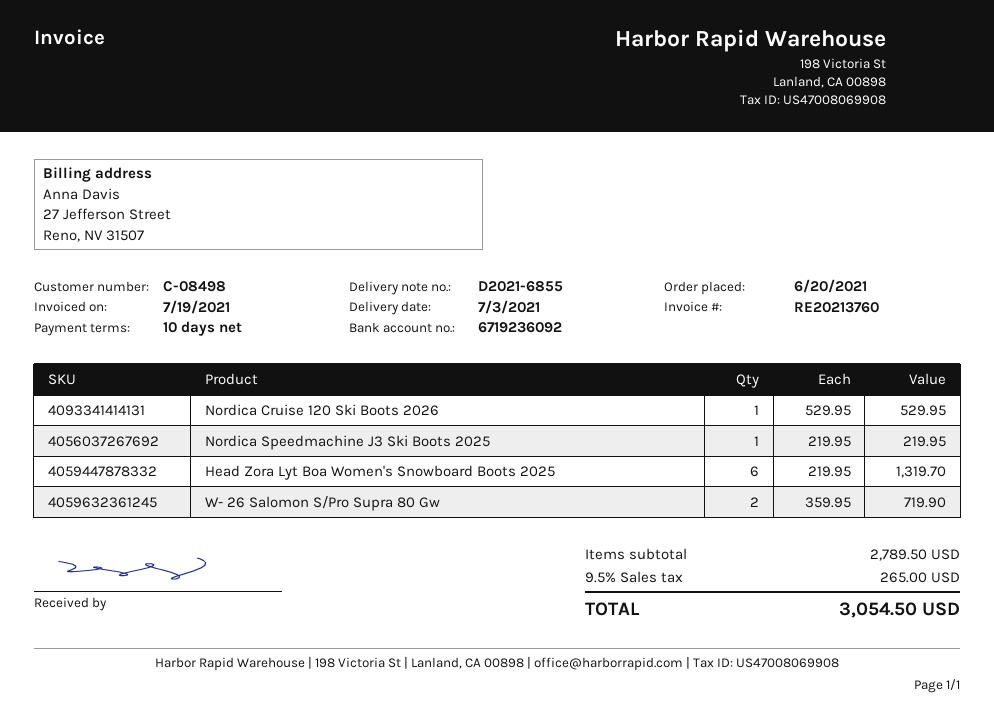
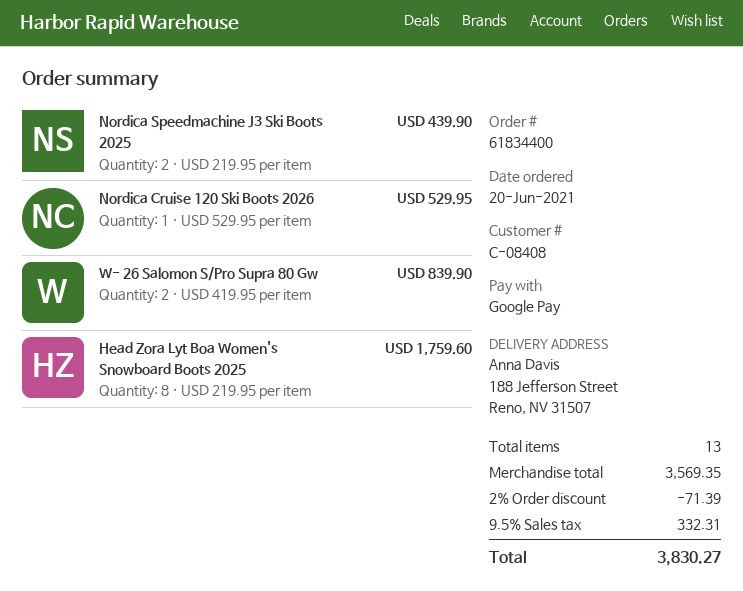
customer number: C-08498 -> C-08408
Nordica Speedmachine J3 Ski Boots 2025: 1 x 219.95 = 219.95 -> 2 x 219.95 = 439.90
Head Zora Lyt Boa Women's Snowboard Boots 2025: 6 x 219.95 = 1319.70 -> 8 x 219.95 = 1759.60
W- 26 Salomon S/Pro Supra 80 Gw: 2 x 359.95 = 719.90 -> 2 x 419.95 = 839.90
subtotal: 2789.50 -> 3569.35
discount: none -> 2% = 71.39
tax: 9.5% = 265.00 -> 9.5% = 332.31
total: 3054.50 -> 3830.27

